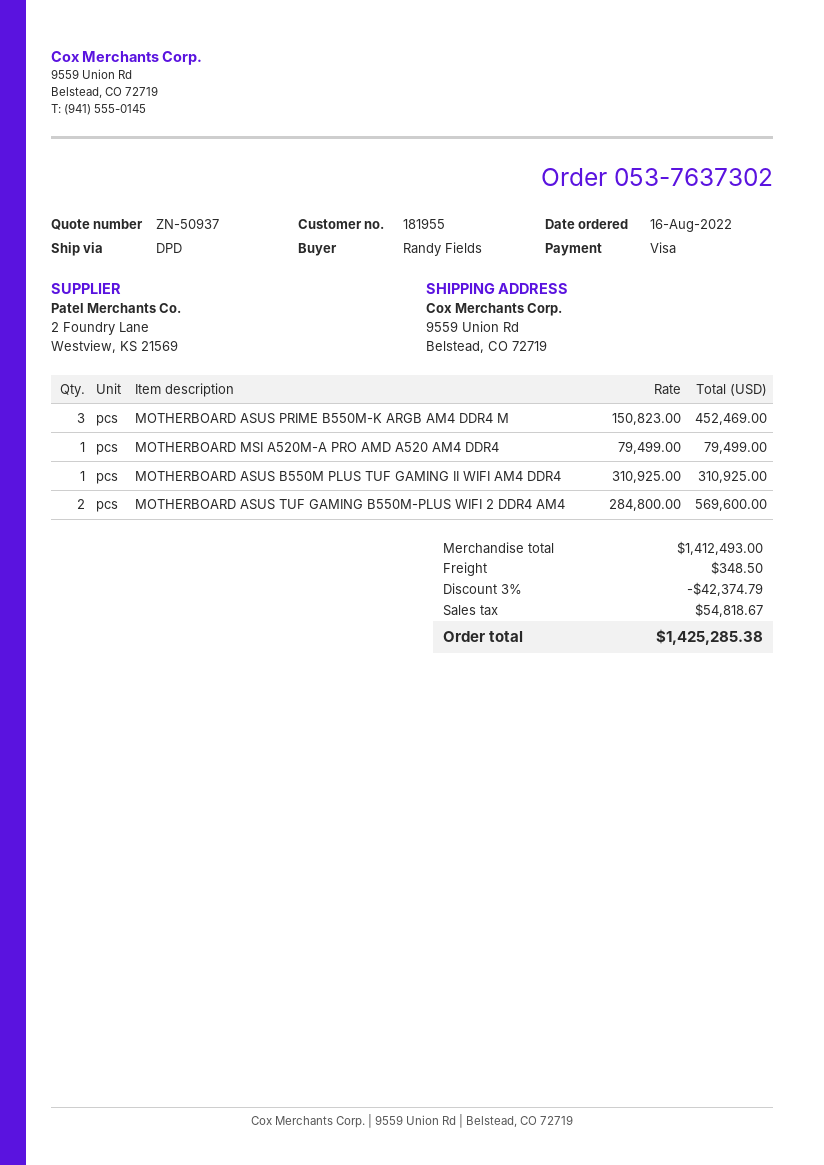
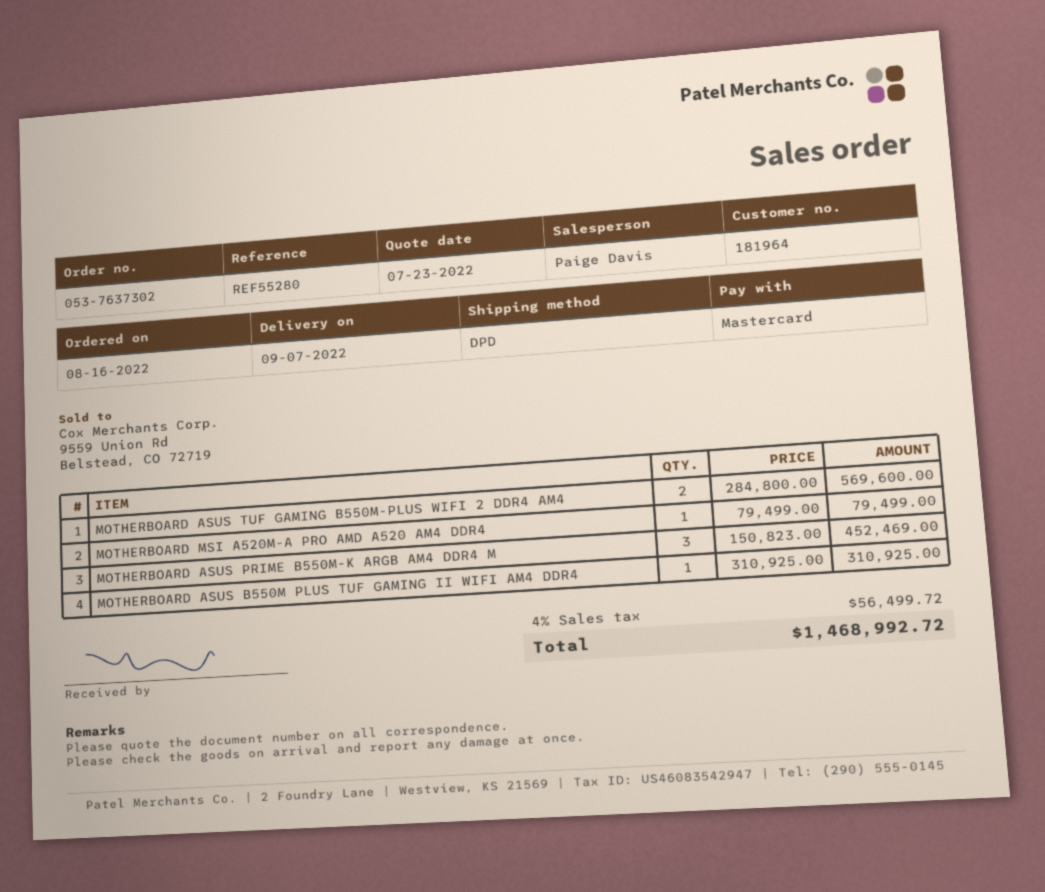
customer number: 181955 -> 181964
payment method: Visa -> Mastercard
discount: 3% = 42374.79 -> none
shipping: 348.50 -> none
tax: 54818.67 -> 56499.72
total: 1425285.38 -> 1468992.72

